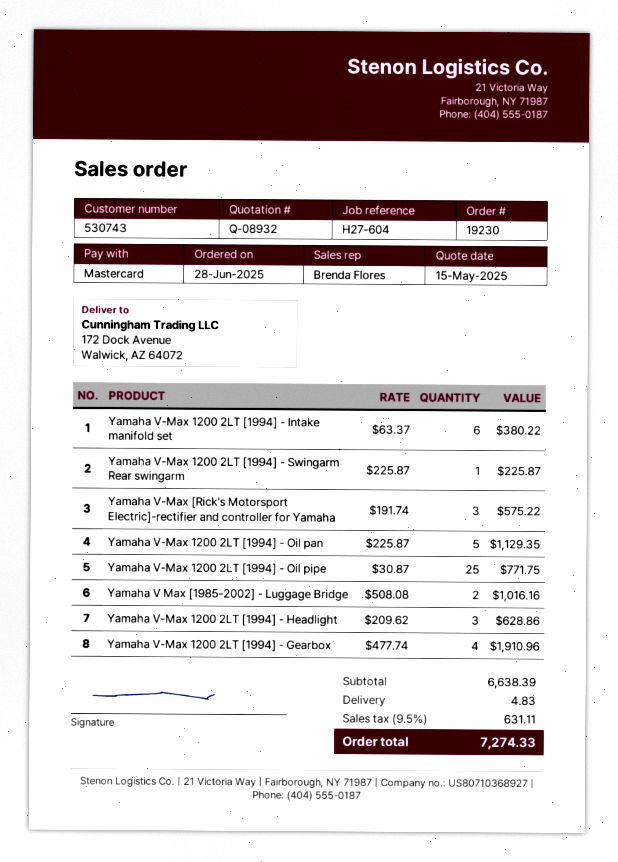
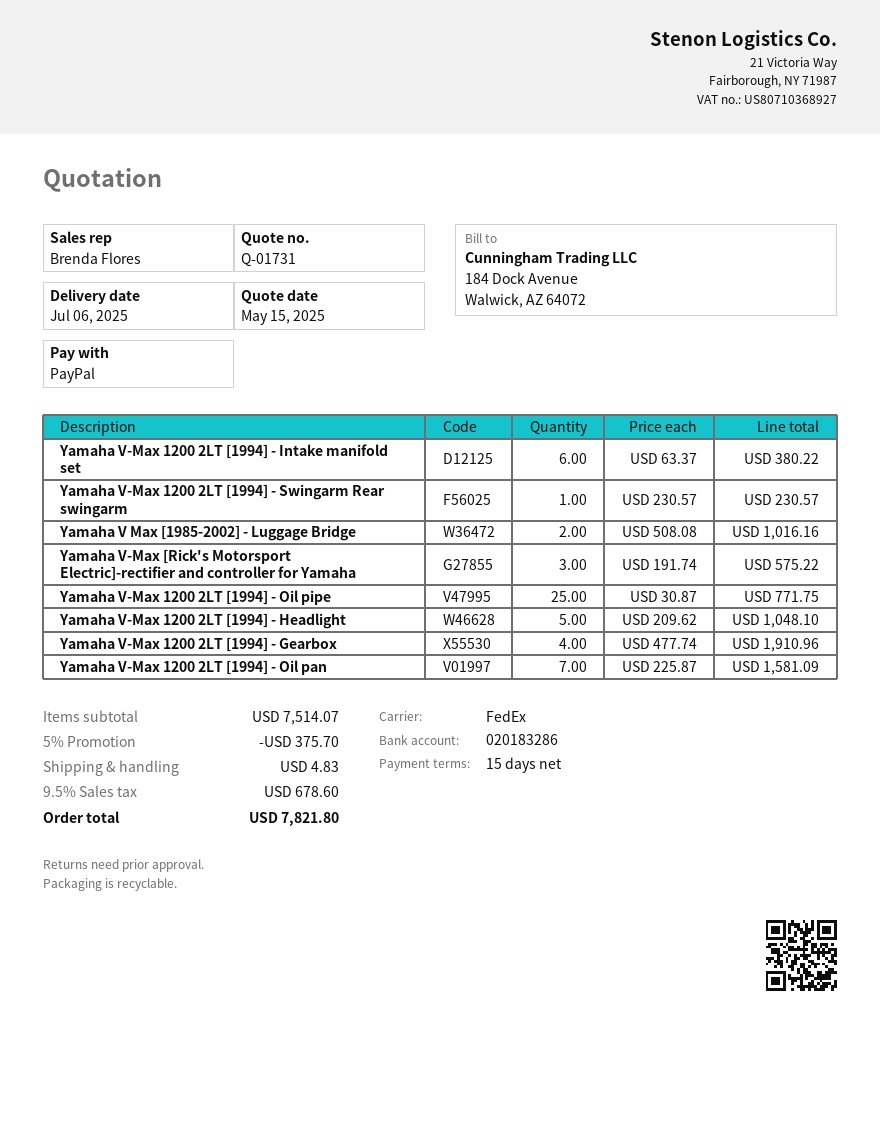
quote number: Q-08932 -> Q-01731
payment method: Mastercard -> PayPal
Yamaha V-Max 1200 2LT [1994] - Swingarm Rear swingarm: 1 x 225.87 = 225.87 -> 1 x 230.57 = 230.57
Yamaha V-Max 1200 2LT [1994] - Oil pan: 5 x 225.87 = 1129.35 -> 7 x 225.87 = 1581.09
Yamaha V-Max 1200 2LT [1994] - Headlight: 3 x 209.62 = 628.86 -> 5 x 209.62 = 1048.10
subtotal: 6638.39 -> 7514.07
discount: none -> 5% = 375.70
tax: 9.5% = 631.11 -> 9.5% = 678.60
total: 7274.33 -> 7821.80

